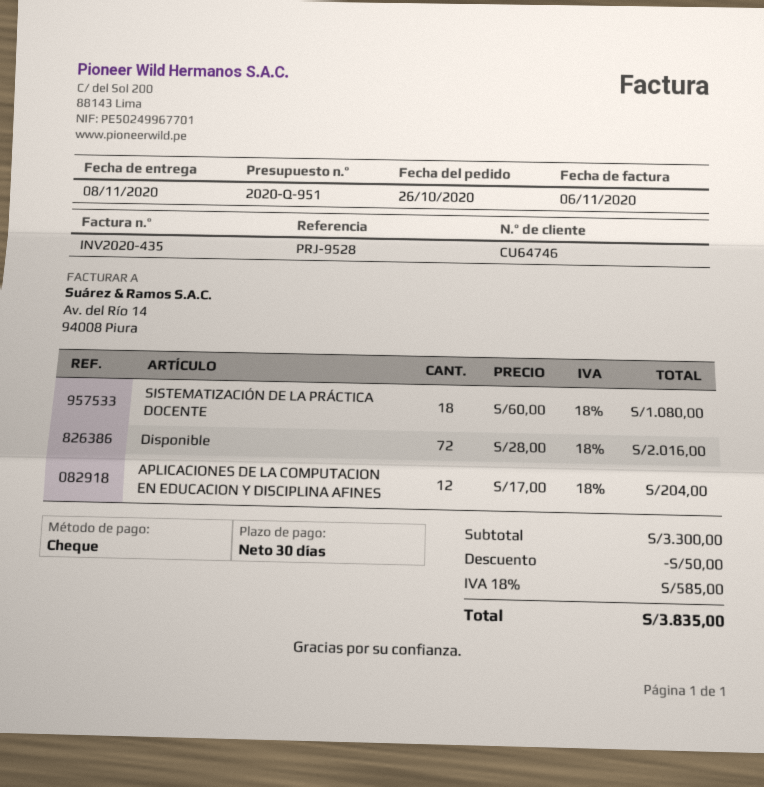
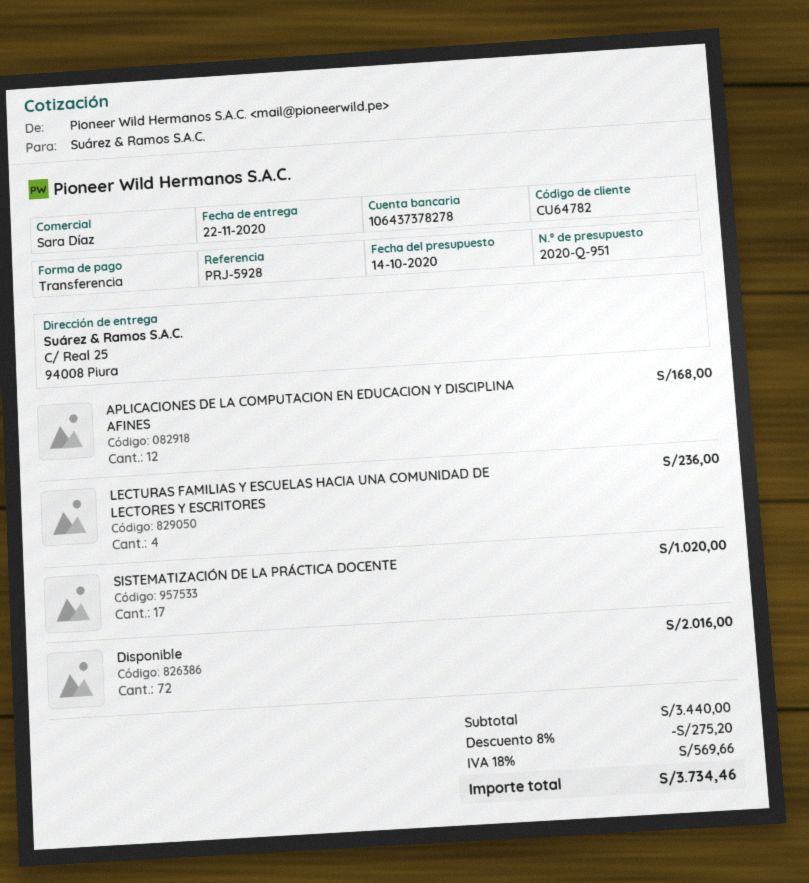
delivery date: 2020-11-08 -> 2020-11-22
customer number: CU64746 -> CU64782
reference: PRJ-9528 -> PRJ-5928
payment method: cheque -> bank transfer
SISTEMATIZACIÓN DE LA PRÁCTICA DOCENTE: 18 for 1080.00 -> 17 for 1020.00
APLICACIONES DE LA COMPUTACION EN EDUCACION Y DISCIPLINA AFINES: 12 for 204.00 -> 12 for 168.00
LECTURAS FAMILIAS Y ESCUELAS HACIA UNA COMUNIDAD DE LECTORES Y ESCRITORES: none -> 4 for 236.00
subtotal: 3300.00 -> 3440.00
discount: 50.00 -> 275.20
tax: 18% = 585.00 -> 18% = 569.66
total: 3835.00 -> 3734.46

